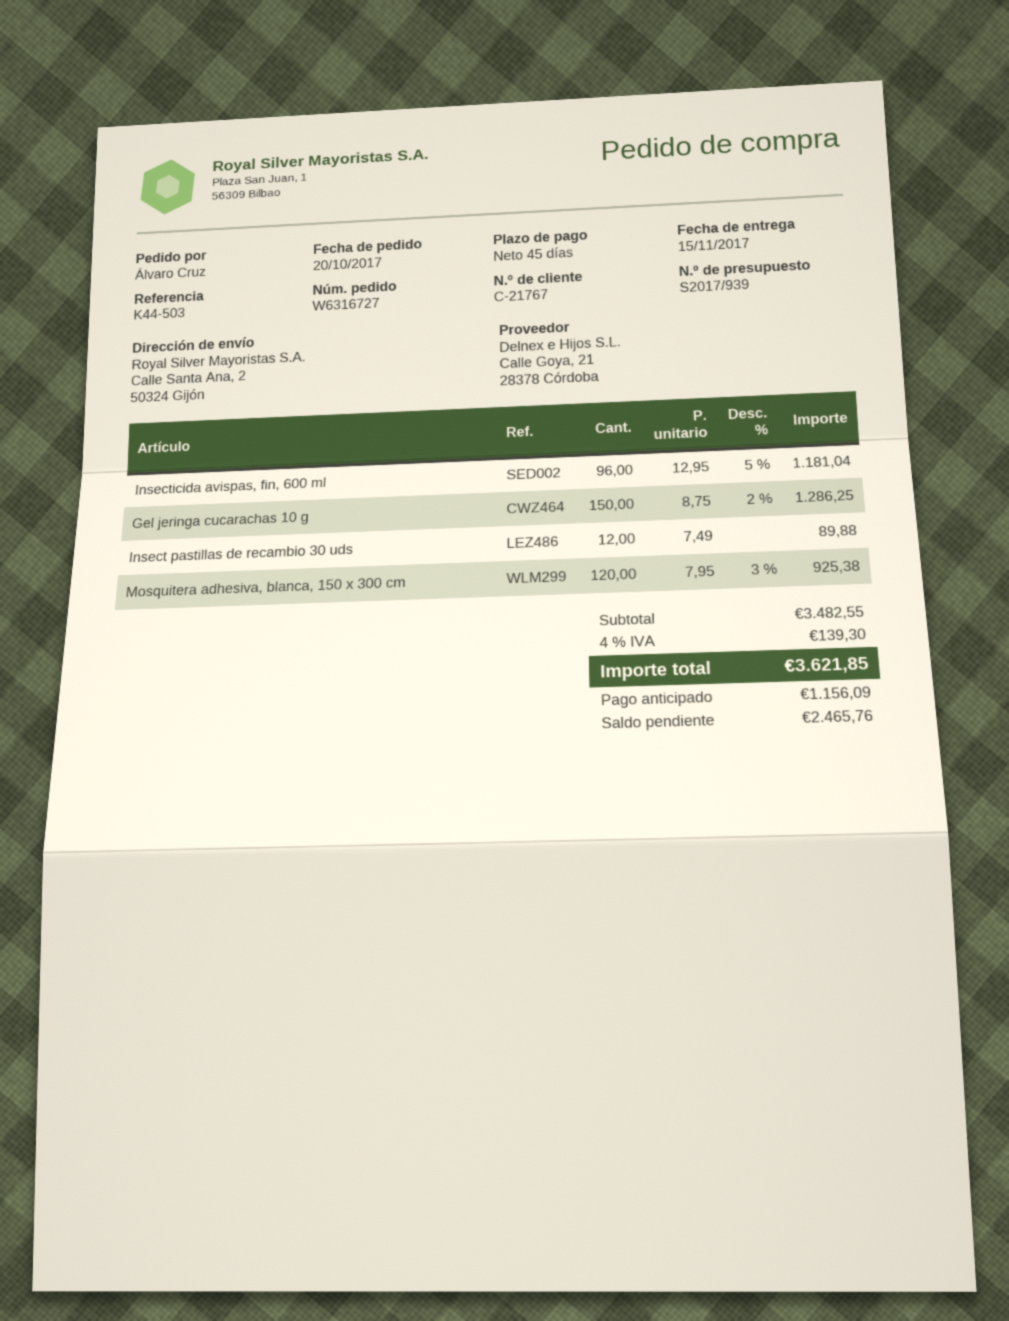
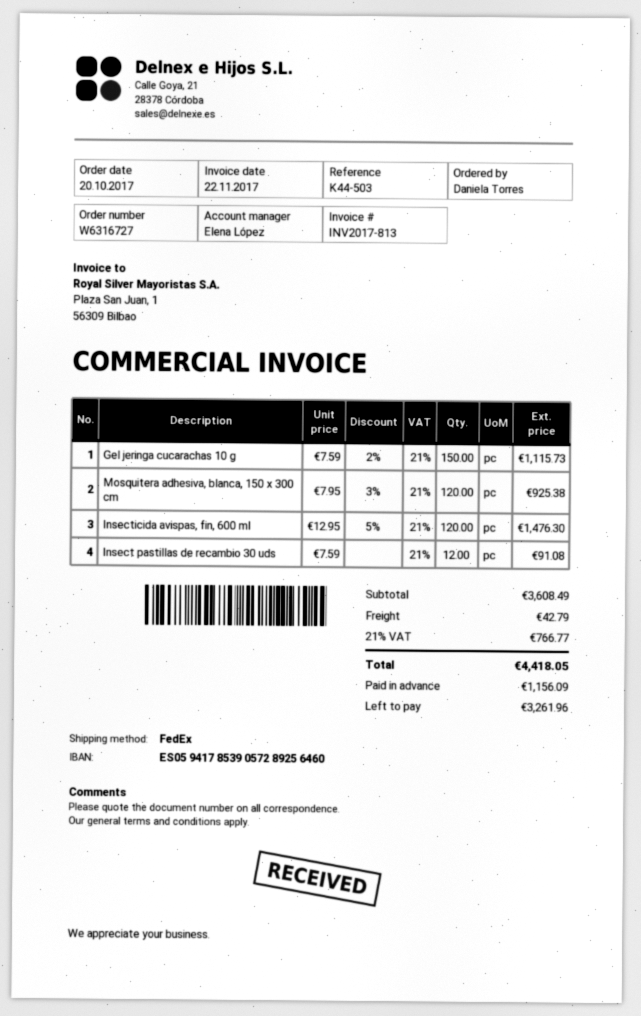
ordered by: Álvaro Cruz -> Daniela Torres
Insecticida avispas, fin, 600 ml: 96 x 12.95 - 5% = 1181.04 -> 120 x 12.95 - 5% = 1476.30
Gel jeringa cucarachas 10 g: 150 x 8.75 - 2% = 1286.25 -> 150 x 7.59 - 2% = 1115.73
Insect pastillas de recambio 30 uds: 12 x 7.49 = 89.88 -> 12 x 7.59 = 91.08
subtotal: 3482.55 -> 3608.49
shipping: none -> 42.79
tax: 4% = 139.30 -> 21% = 766.77
total: 3621.85 -> 4418.05
balance: 2465.76 -> 3261.96

